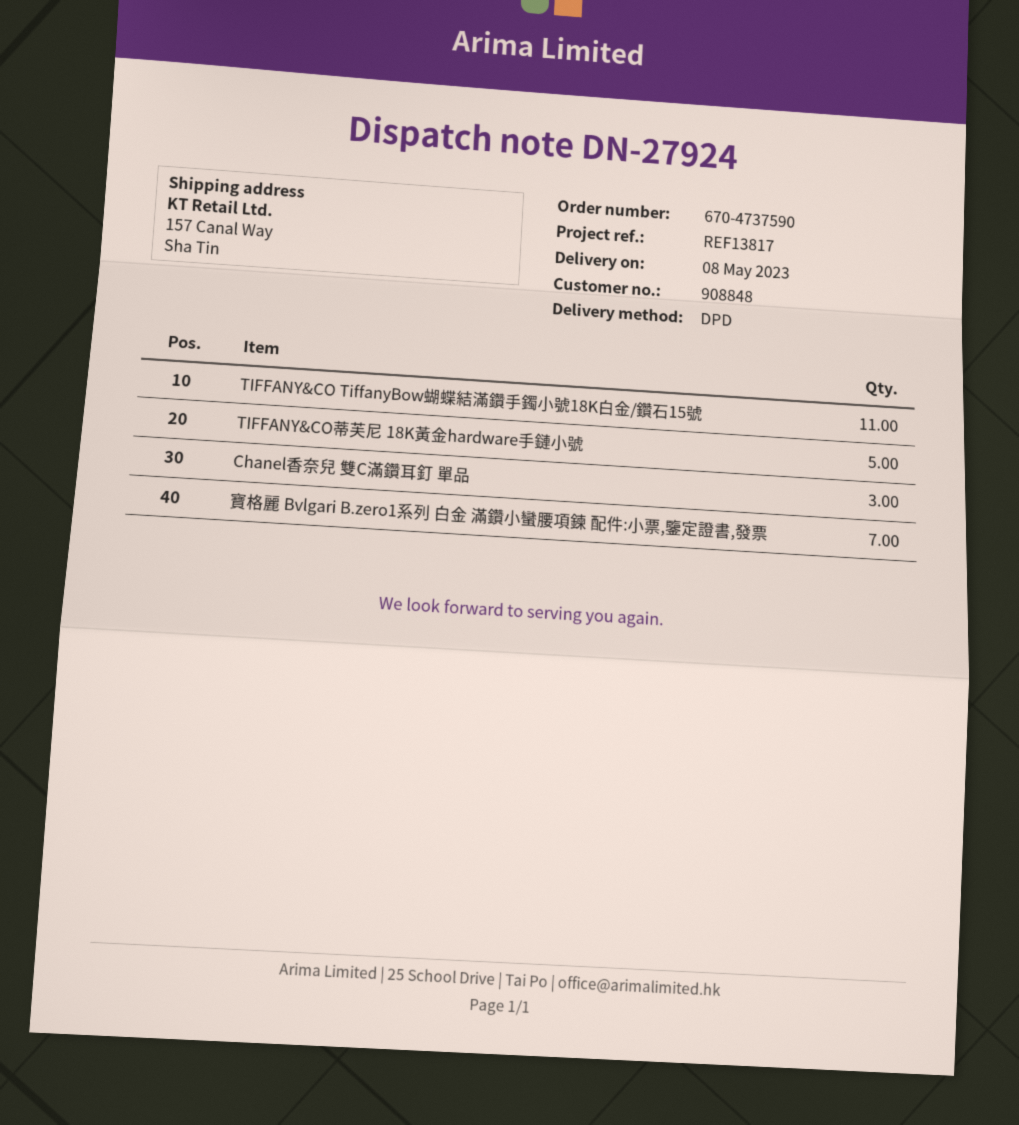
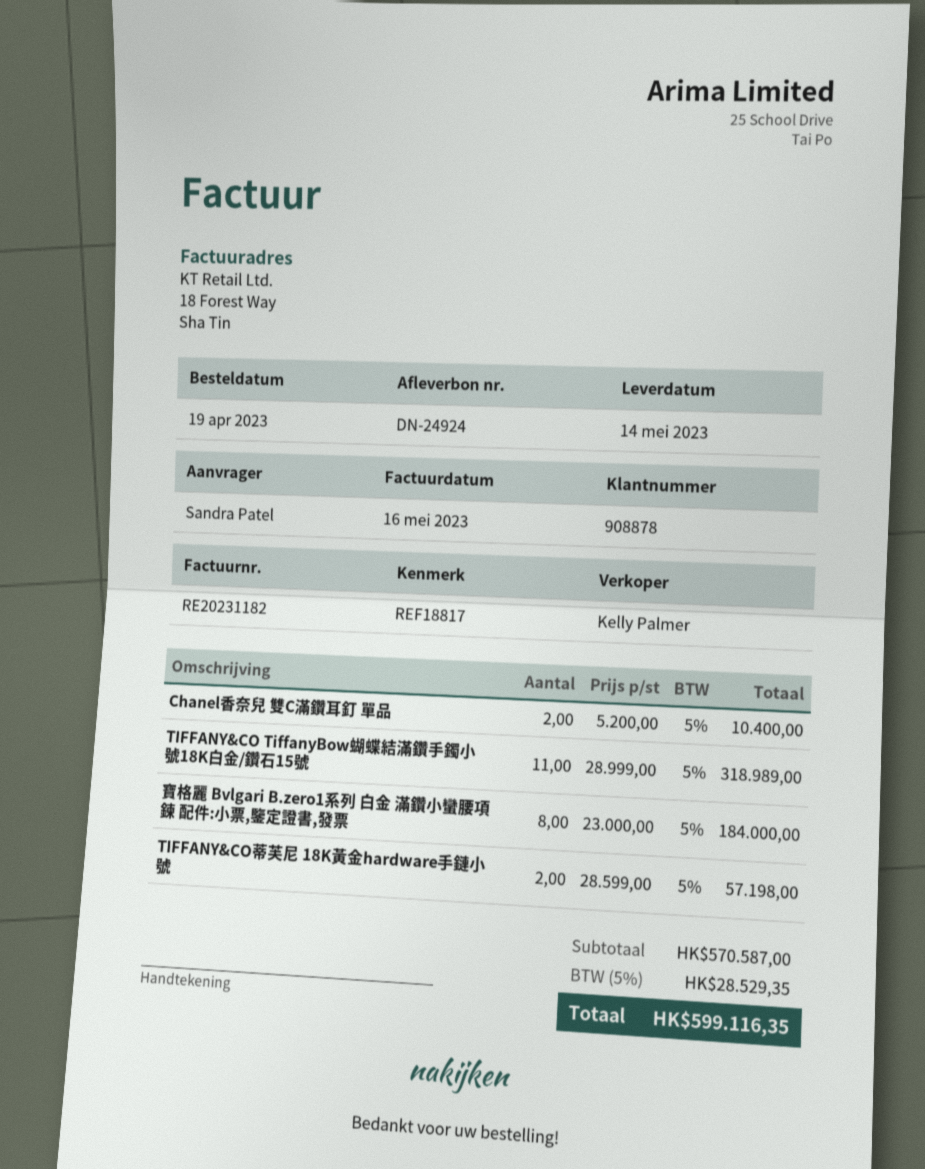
delivery note number: DN-27924 -> DN-24924
delivery date: 2023-05-08 -> 2023-05-14
customer number: 908848 -> 908878
reference: REF13817 -> REF18817
TIFFANY&CO蒂芙尼 18K黃金hardware手鏈小號: 5 -> 2
Chanel香奈兒 雙C滿鑽耳釘 單品: 3 -> 2
寶格麗 Bvlgari B.zero1系列 白金 滿鑽小蠻腰項鍊 配件:小票,鑒定證書,發票: 7 -> 8

